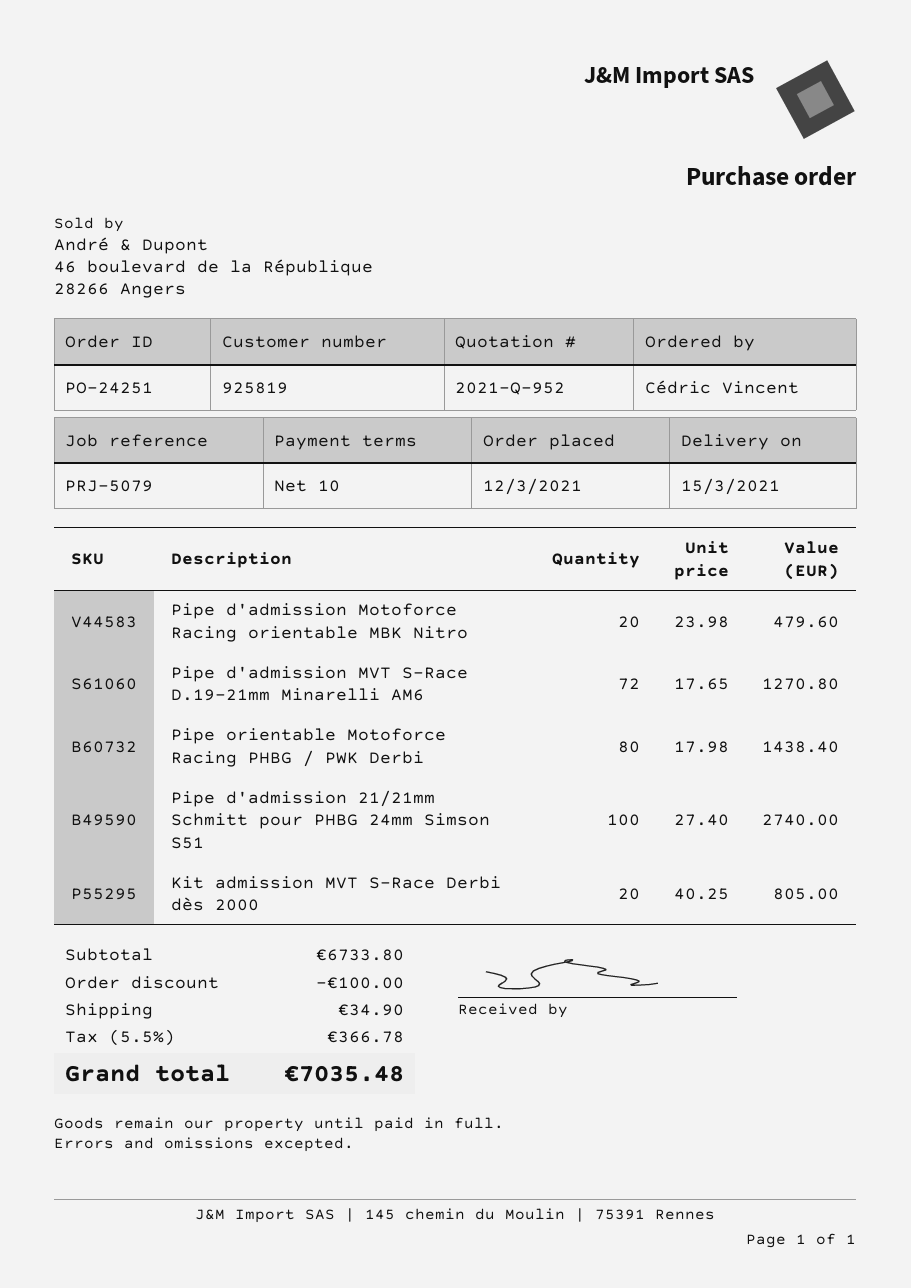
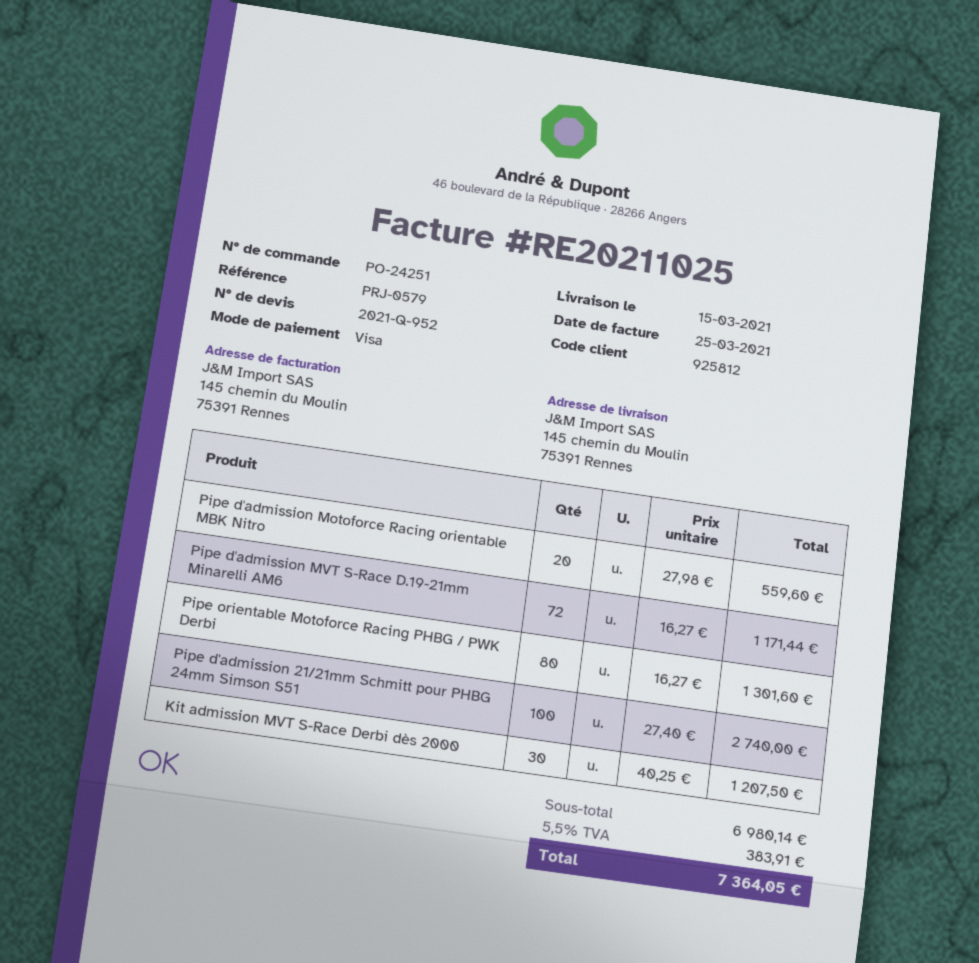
customer number: 925819 -> 925812
reference: PRJ-5079 -> PRJ-0579
Pipe d'admission Motoforce Racing orientable MBK Nitro: 20 x 23.98 = 479.60 -> 20 x 27.98 = 559.60
Pipe d'admission MVT S-Race D.19-21mm Minarelli AM6: 72 x 17.65 = 1270.80 -> 72 x 16.27 = 1171.44
Pipe orientable Motoforce Racing PHBG / PWK Derbi: 80 x 17.98 = 1438.40 -> 80 x 16.27 = 1301.60
Kit admission MVT S-Race Derbi dès 2000: 20 x 40.25 = 805.00 -> 30 x 40.25 = 1207.50
subtotal: 6733.80 -> 6980.14
discount: 100.00 -> none
shipping: 34.90 -> none
tax: 5.5% = 366.78 -> 5.5% = 383.91
total: 7035.48 -> 7364.05

